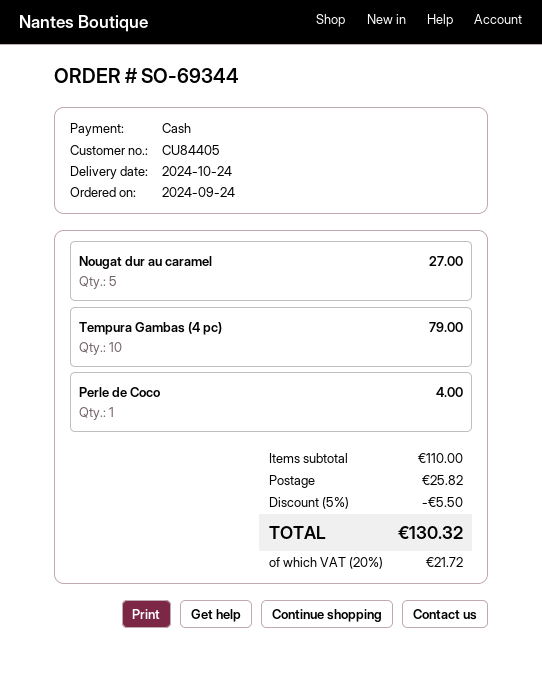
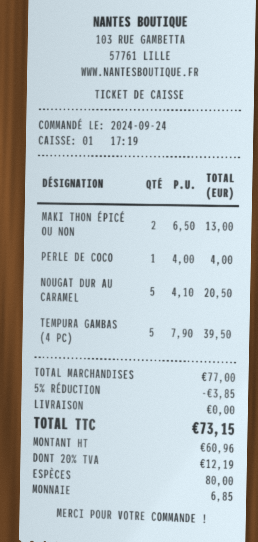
Nougat dur au caramel: 5 for 27.00 -> 5 for 20.50
Tempura Gambas (4 pc): 10 for 79.00 -> 5 for 39.50
MAKI THON ÉPICÉ OU NON: none -> 2 for 13.00
subtotal: 110.00 -> 77.00
discount: 5% = 5.50 -> 5% = 3.85
shipping: 25.82 -> 0.00
tax: 20% = 21.72 -> 20% = 12.19
total: 130.32 -> 73.15

